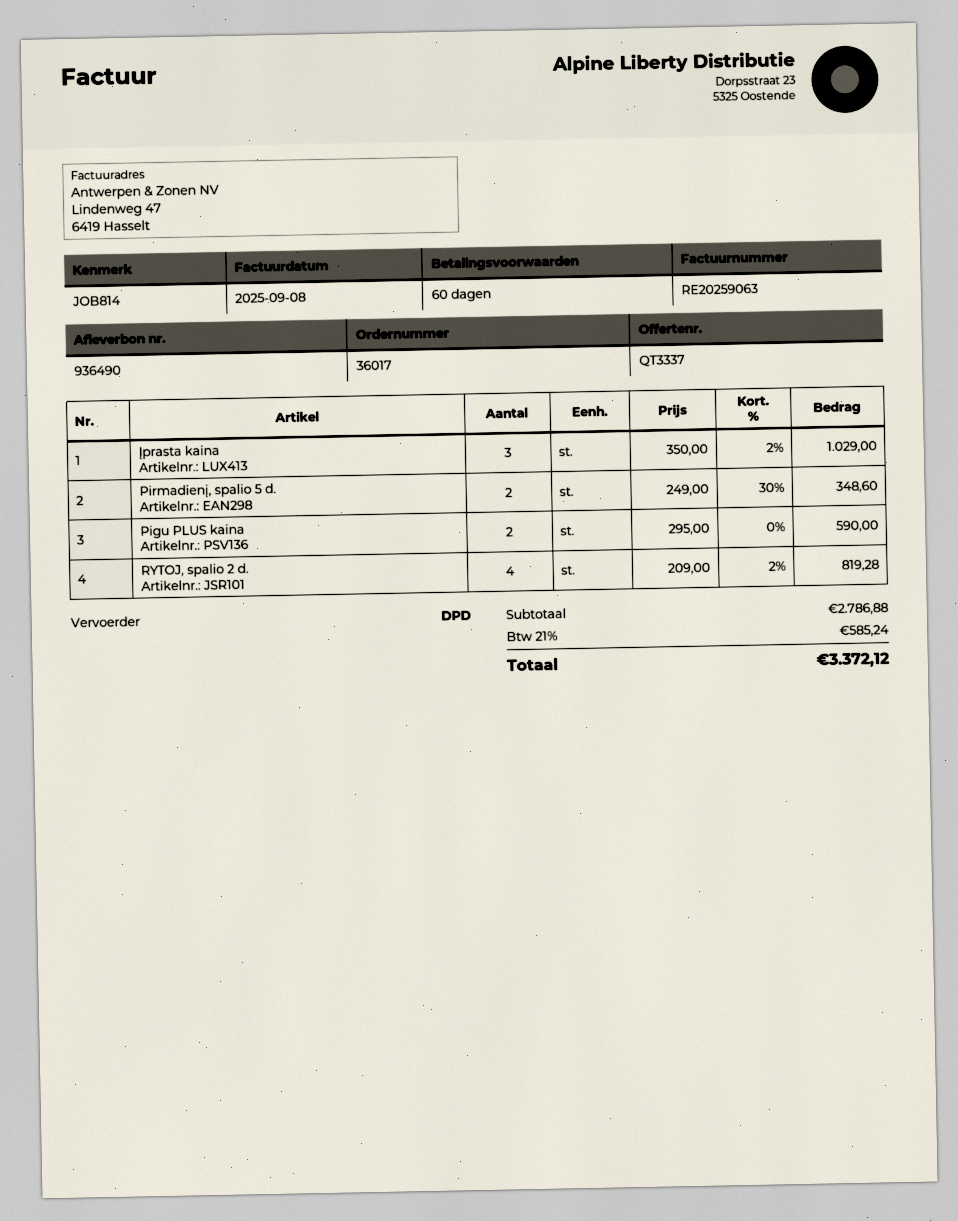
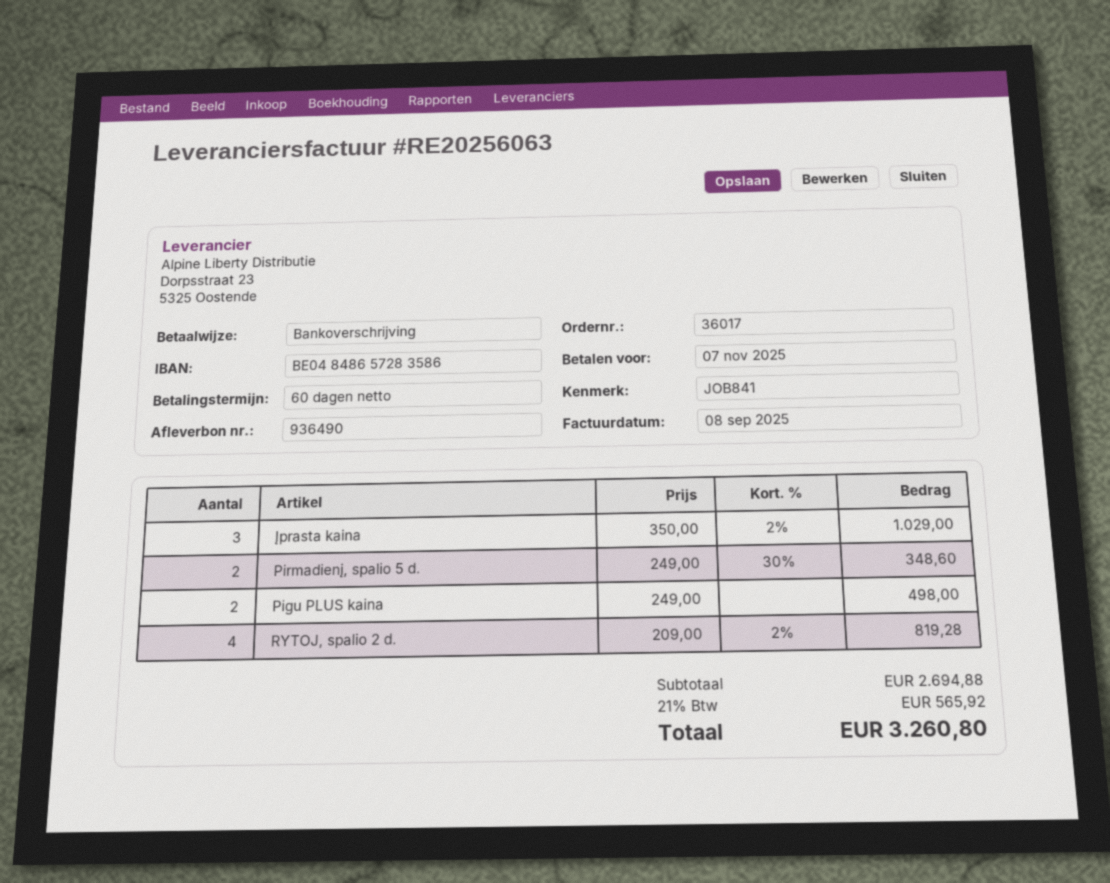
invoice number: RE20259063 -> RE20256063
reference: JOB814 -> JOB841
Pigu PLUS kaina: 2 x 295.00 = 590.00 -> 2 x 249.00 = 498.00
subtotal: 2786.88 -> 2694.88
tax: 21% = 585.24 -> 21% = 565.92
total: 3372.12 -> 3260.80

